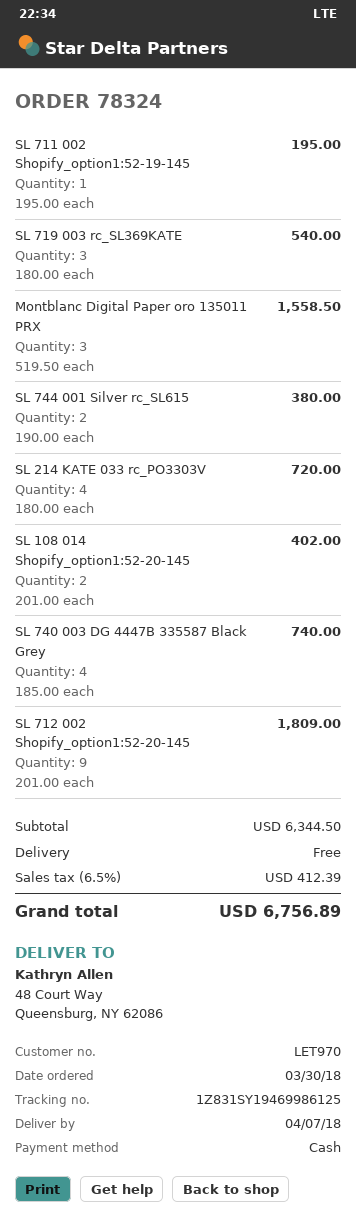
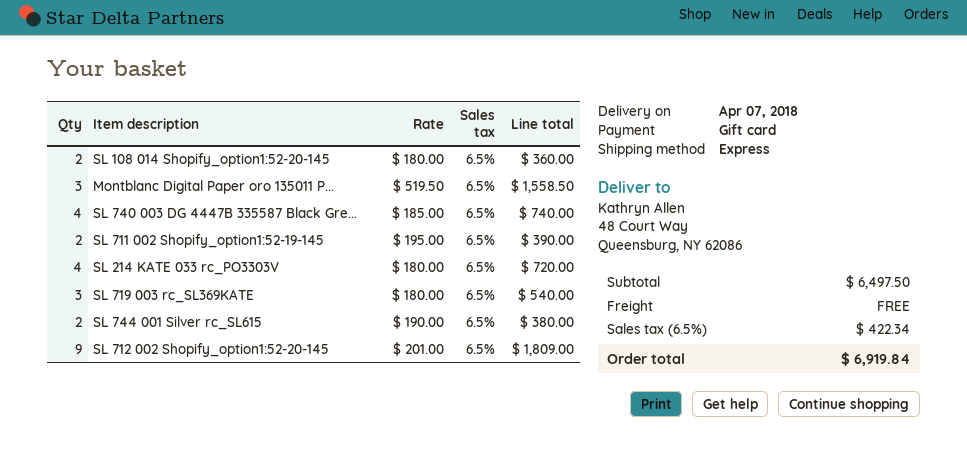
payment method: cash -> gift card
SL 711 002 Shopify_option1:52-19-145: 1 x 195.00 = 195.00 -> 2 x 195.00 = 390.00
SL 108 014 Shopify_option1:52-20-145: 2 x 201.00 = 402.00 -> 2 x 180.00 = 360.00
subtotal: 6344.50 -> 6497.50
tax: 6.5% = 412.39 -> 6.5% = 422.34
total: 6756.89 -> 6919.84

